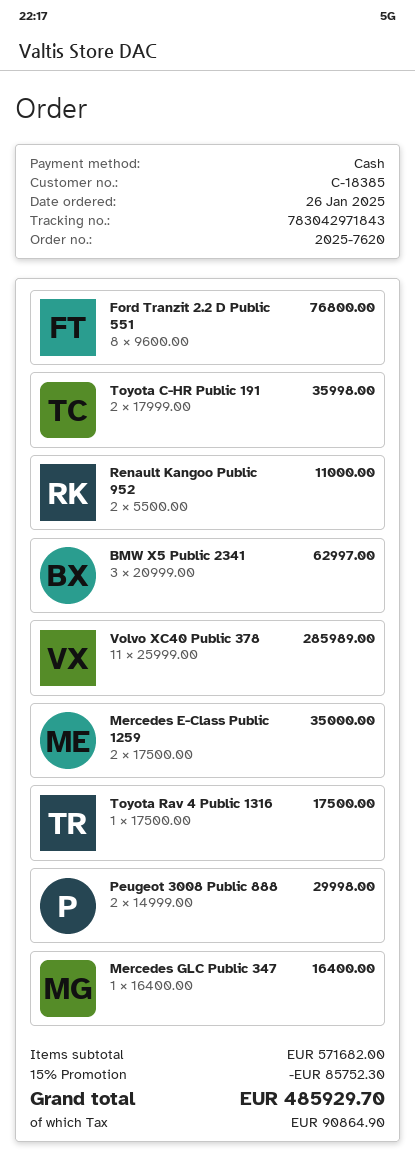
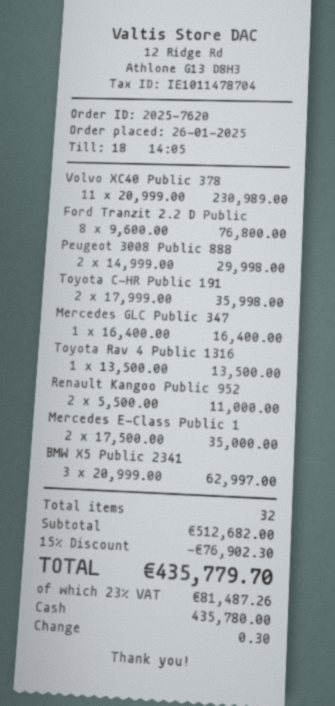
Volvo XC40 Public 378: 11 x 25999.00 = 285989.00 -> 11 x 20999.00 = 230989.00
Toyota Rav 4 Public 1316: 1 x 17500.00 = 17500.00 -> 1 x 13500.00 = 13500.00
subtotal: 571682.00 -> 512682.00
discount: 15% = 85752.30 -> 15% = 76902.30
tax: 90864.90 -> 81487.26
total: 485929.70 -> 435779.70

